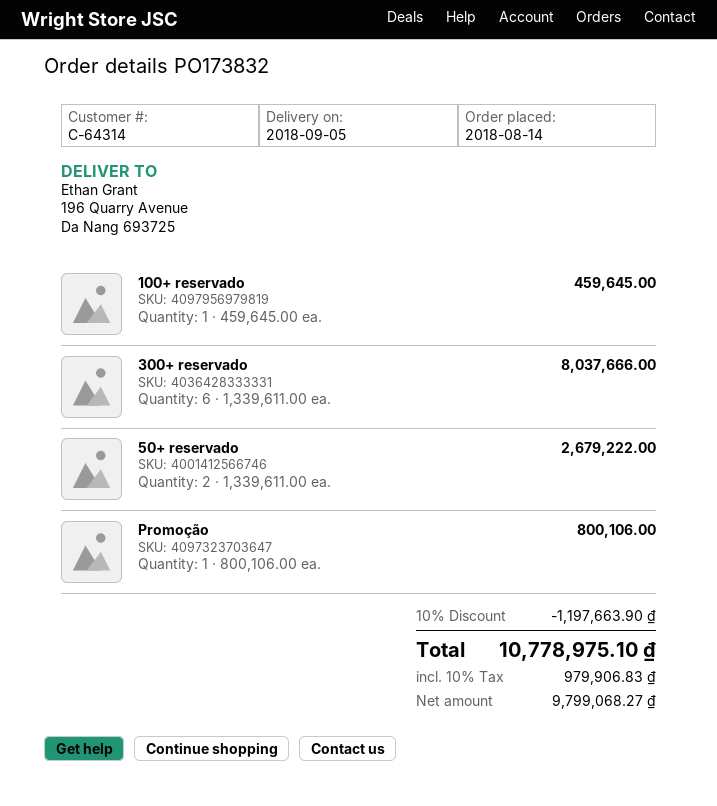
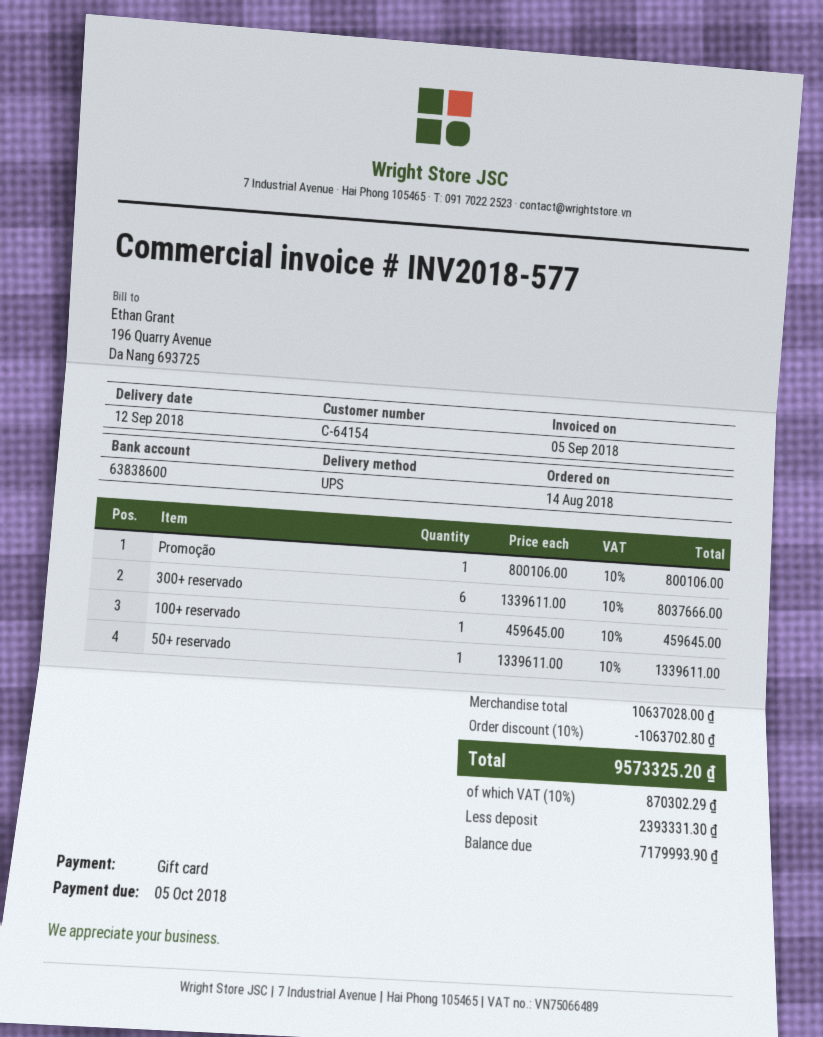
delivery date: 2018-09-05 -> 2018-09-12
customer number: C-64314 -> C-64154
50+ reservado: 2 x 1339611.00 = 2679222.00 -> 1 x 1339611.00 = 1339611.00
discount: 10% = 1197663.90 -> 10% = 1063702.80
tax: 10% = 979906.83 -> 10% = 870302.29
total: 10778975.10 -> 9573325.20

